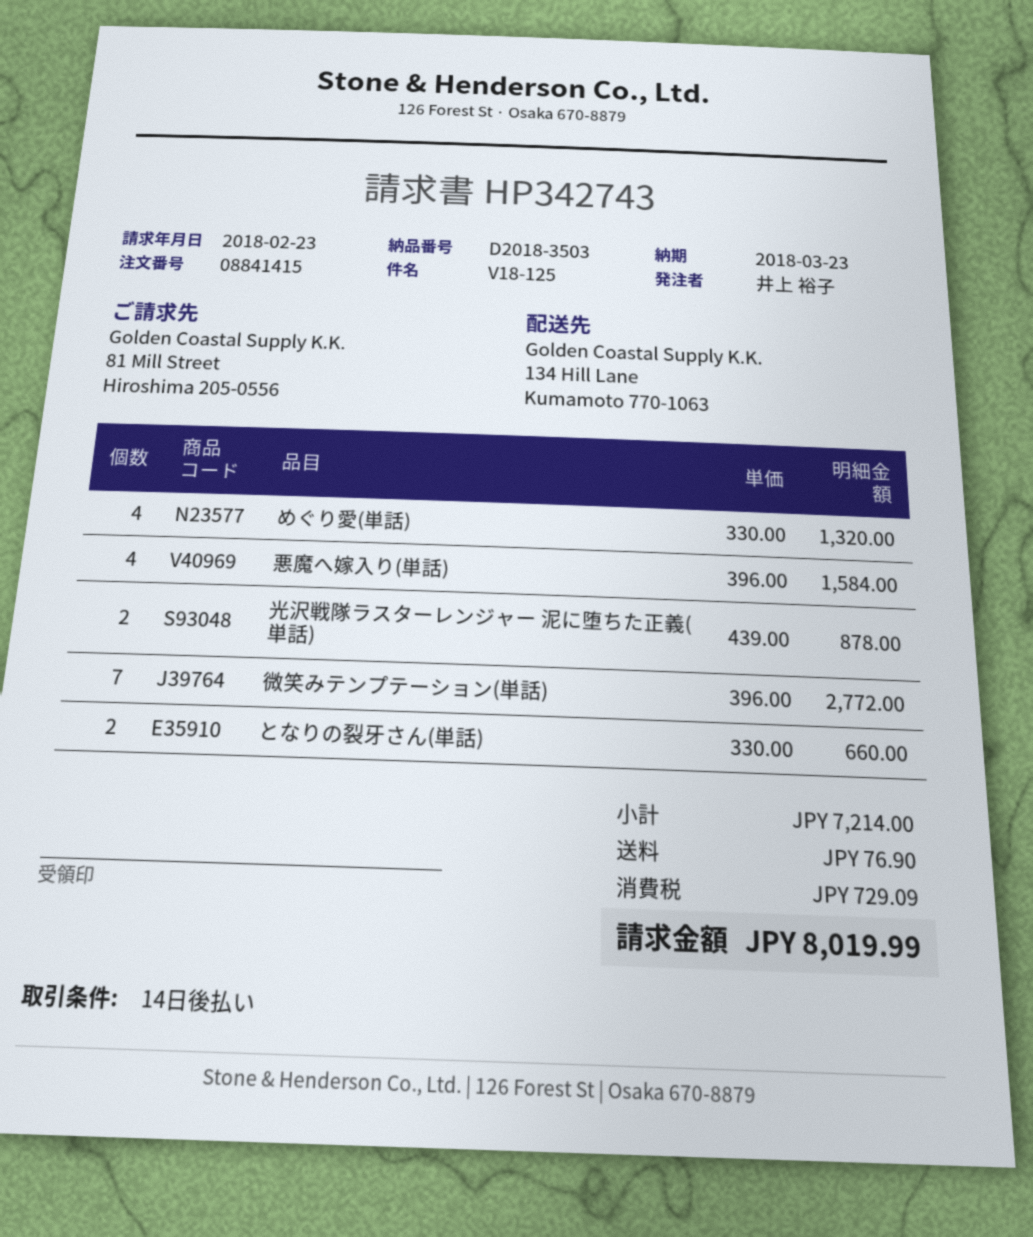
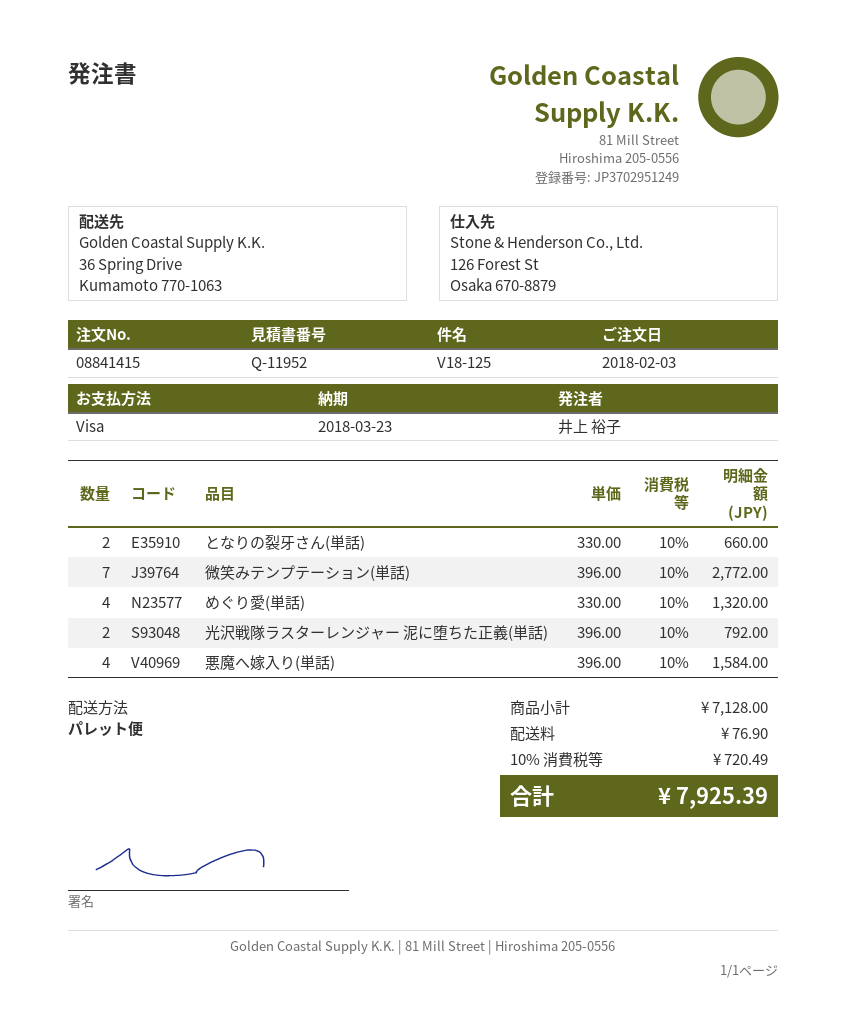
ship to: 134 Hill Lane, Kumamoto 770-1063 -> 36 Spring Drive, Kumamoto 770-1063
光沢戦隊ラスターレンジャー 泥に堕ちた正義(単話): 2 x 439.00 = 878.00 -> 2 x 396.00 = 792.00
subtotal: 7214.00 -> 7128.00
tax: 729.09 -> 720.49
total: 8019.99 -> 7925.39

